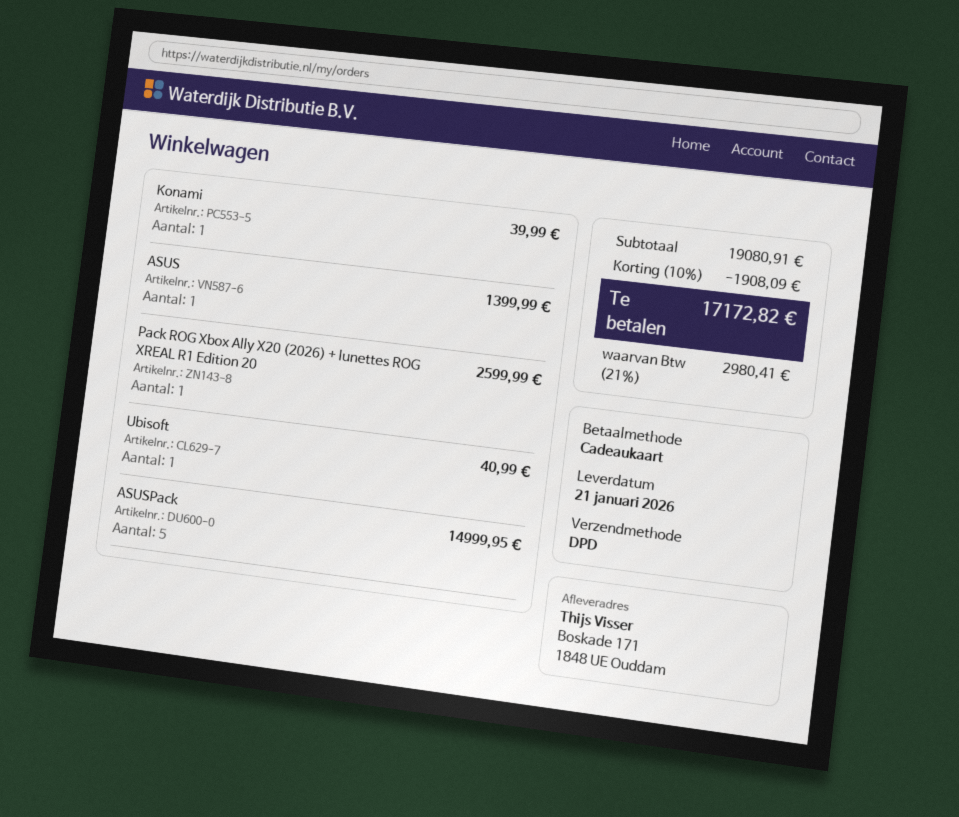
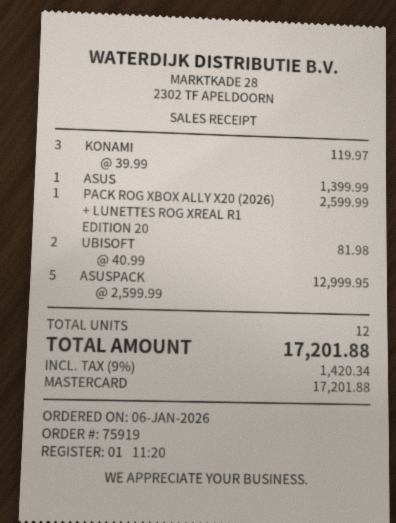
payment method: gift card -> Mastercard
Konami: 1 for 39.99 -> 3 for 119.97
Ubisoft: 1 for 40.99 -> 2 for 81.98
ASUSPack: 5 for 14999.95 -> 5 for 12999.95
discount: 10% = 1908.09 -> none
tax: 21% = 2980.41 -> 9% = 1420.34
total: 17172.82 -> 17201.88

